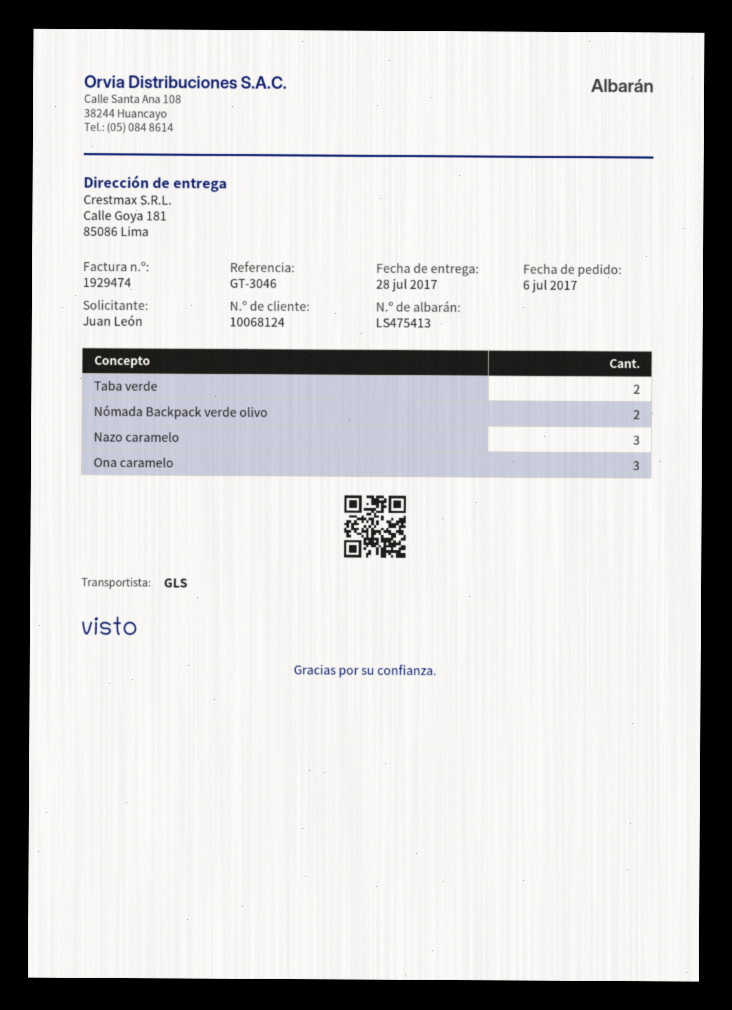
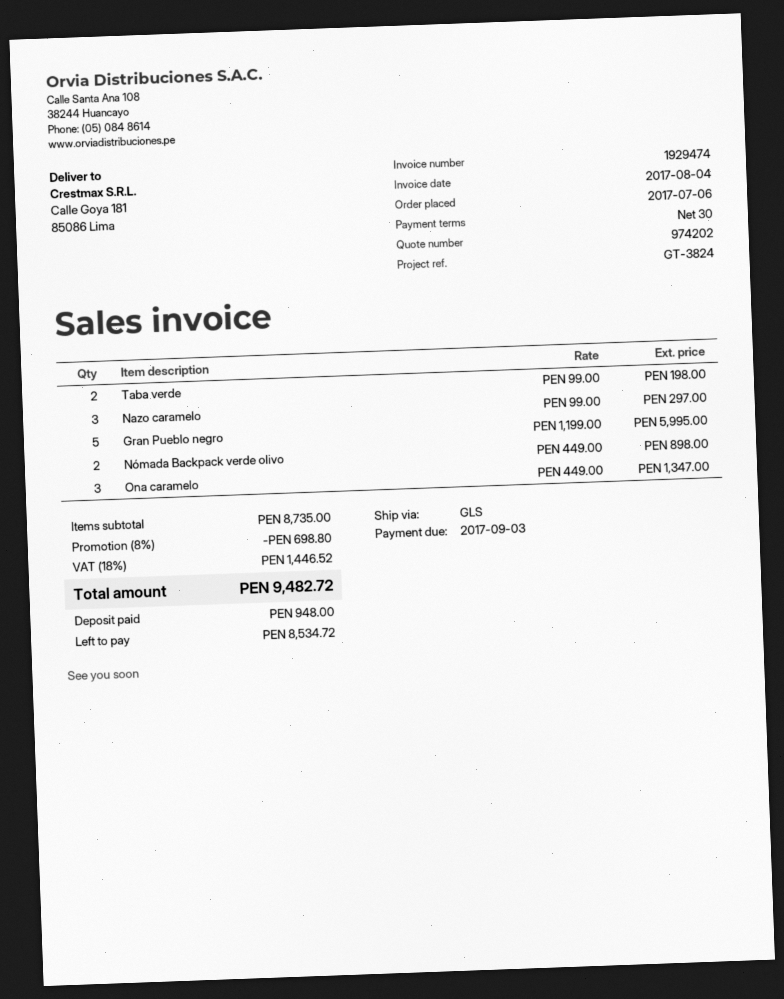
reference: GT-3046 -> GT-3824
Gran Pueblo negro: none -> 5

